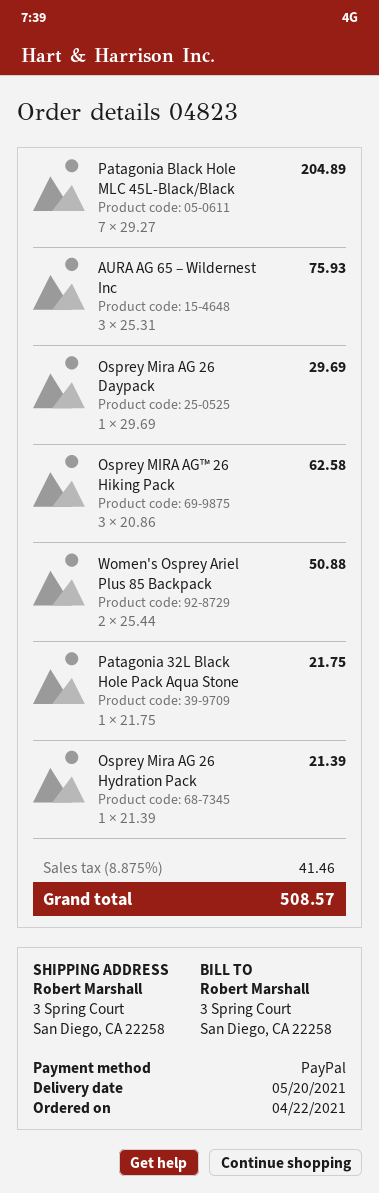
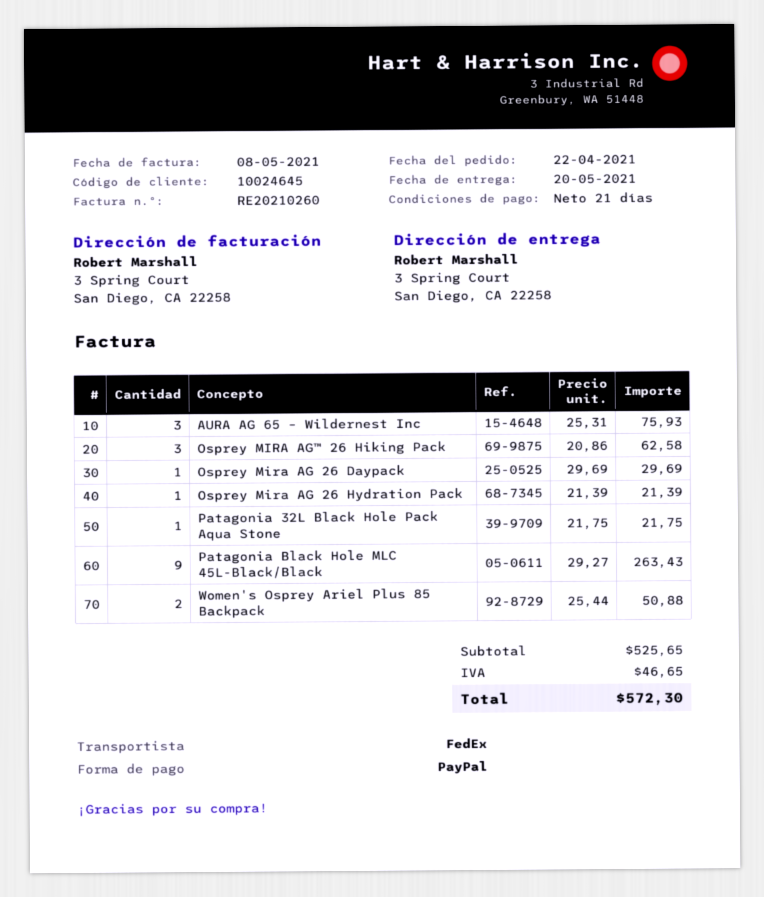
Patagonia Black Hole MLC 45L-Black/Black: 7 x 29.27 = 204.89 -> 9 x 29.27 = 263.43
tax: 41.46 -> 46.65
total: 508.57 -> 572.30

